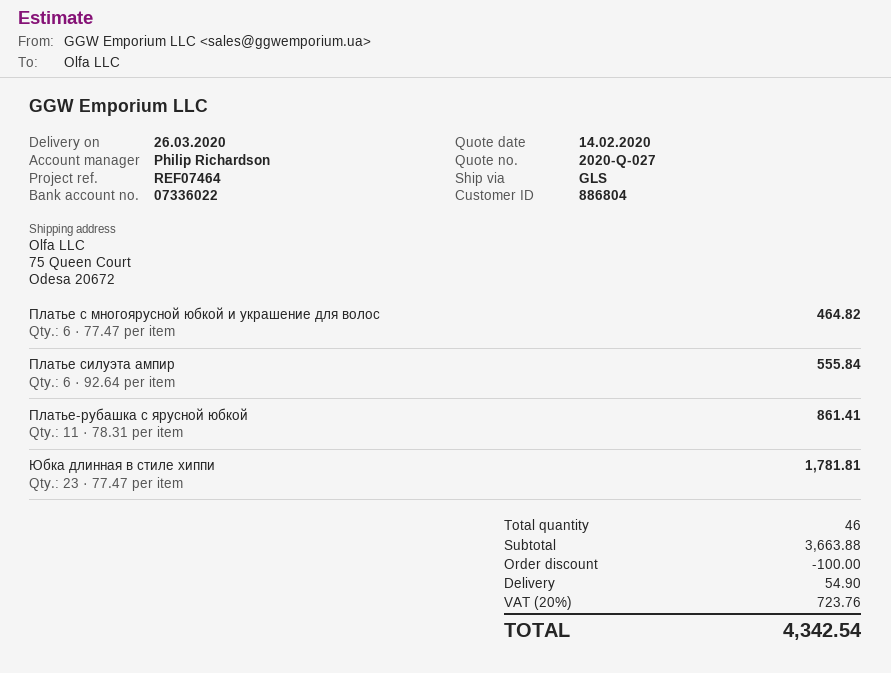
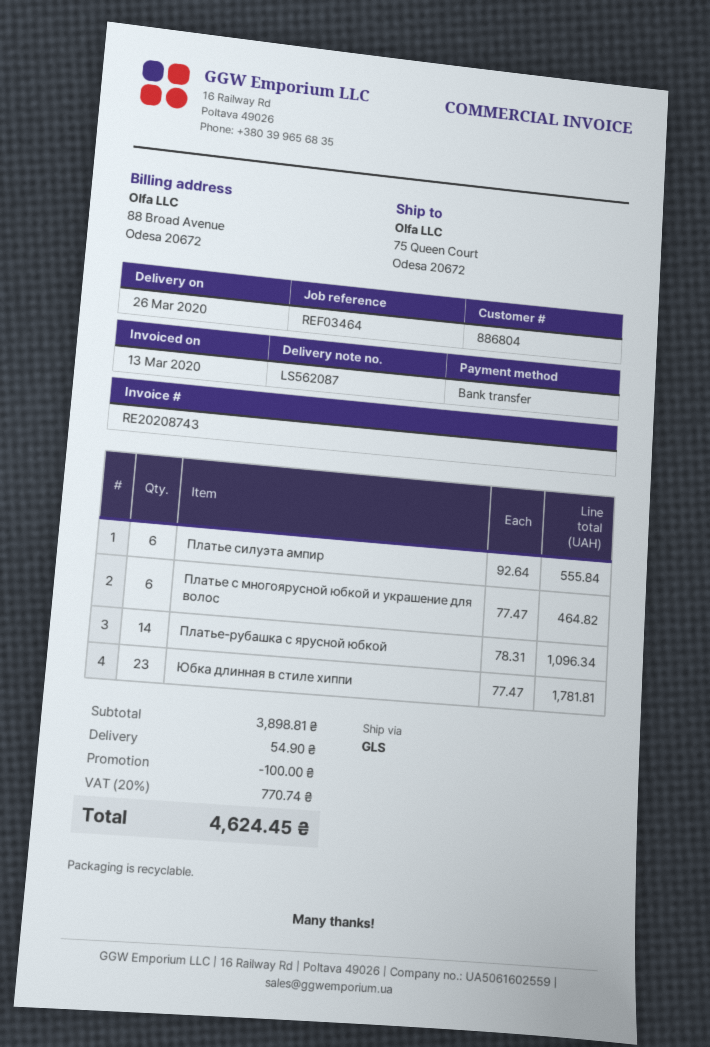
reference: REF07464 -> REF03464
Платье-рубашка с ярусной юбкой: 11 x 78.31 = 861.41 -> 14 x 78.31 = 1096.34
subtotal: 3663.88 -> 3898.81
tax: 20% = 723.76 -> 20% = 770.74
total: 4342.54 -> 4624.45

